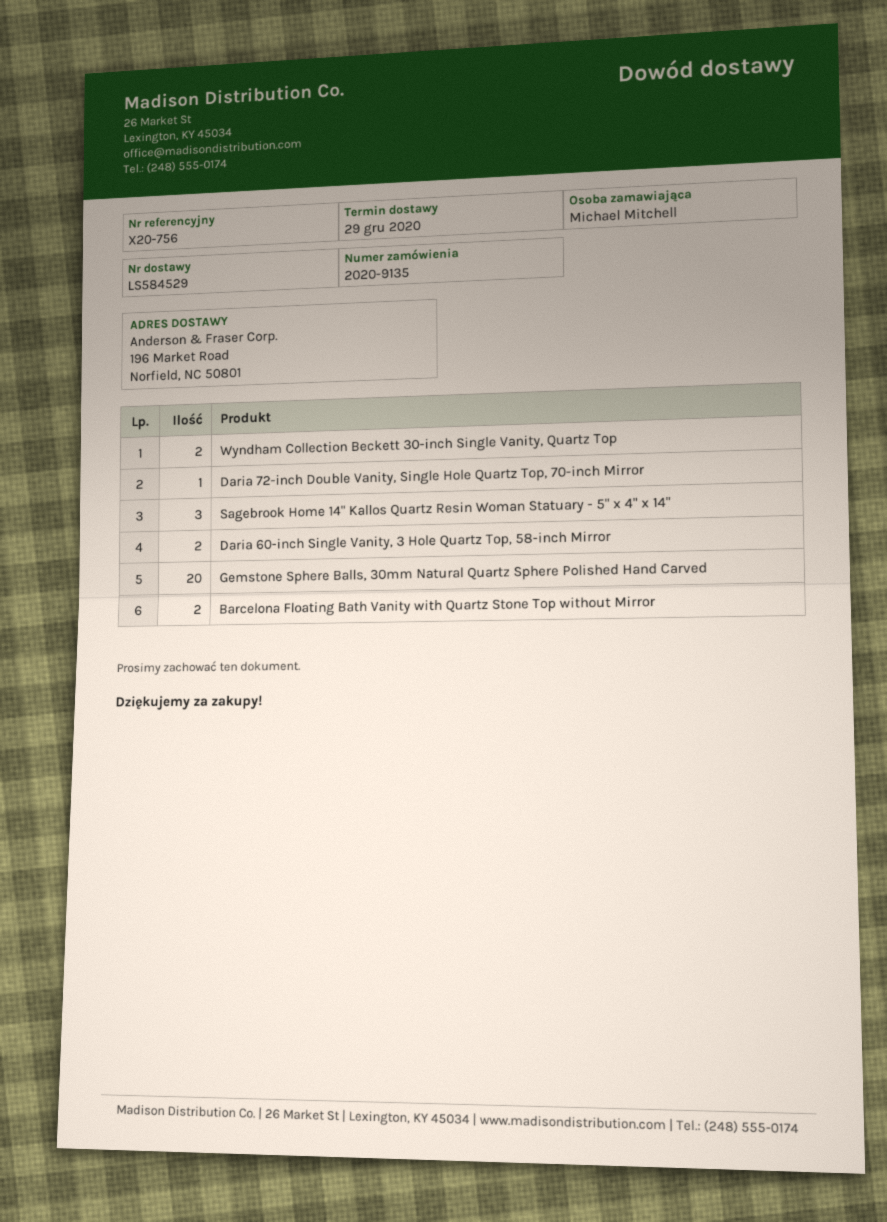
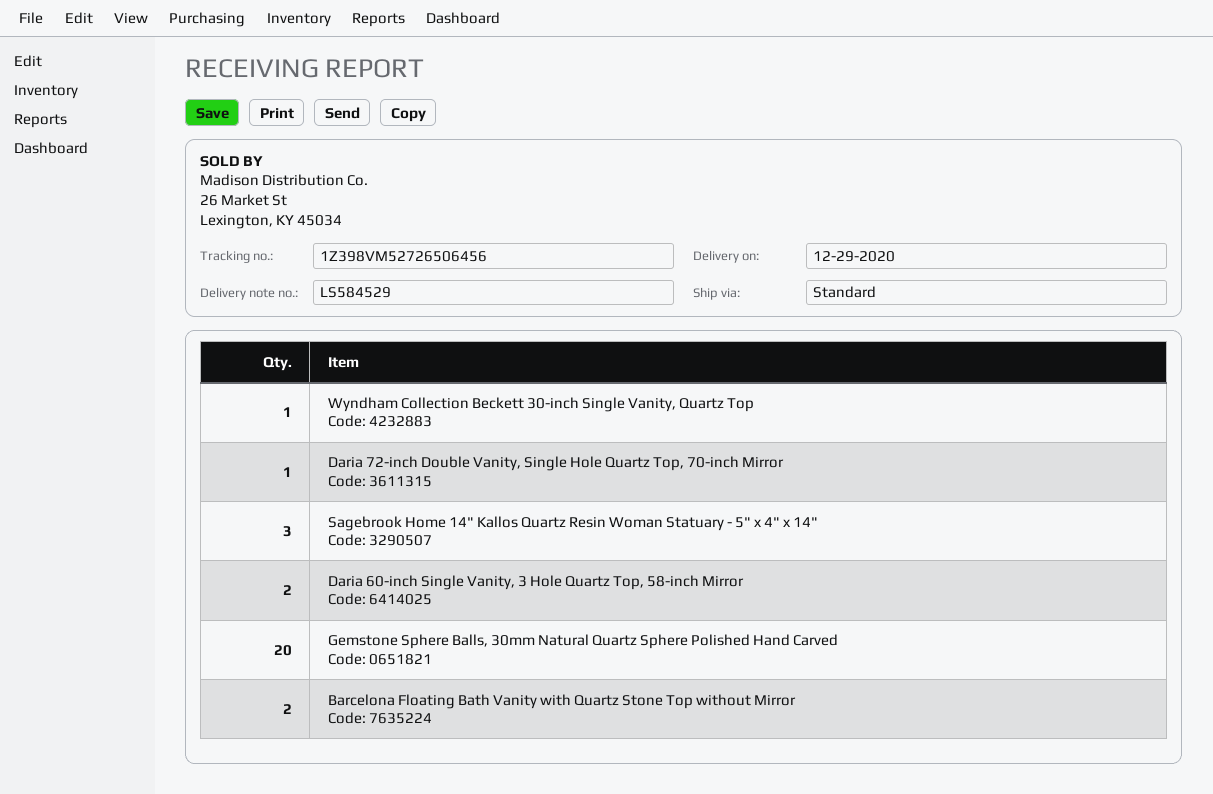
Wyndham Collection Beckett 30-inch Single Vanity, Quartz Top: 2 -> 1

